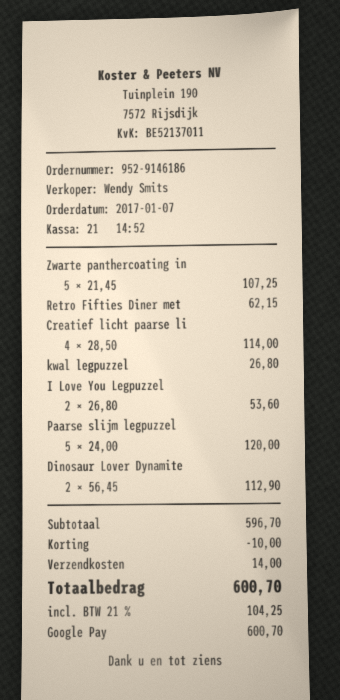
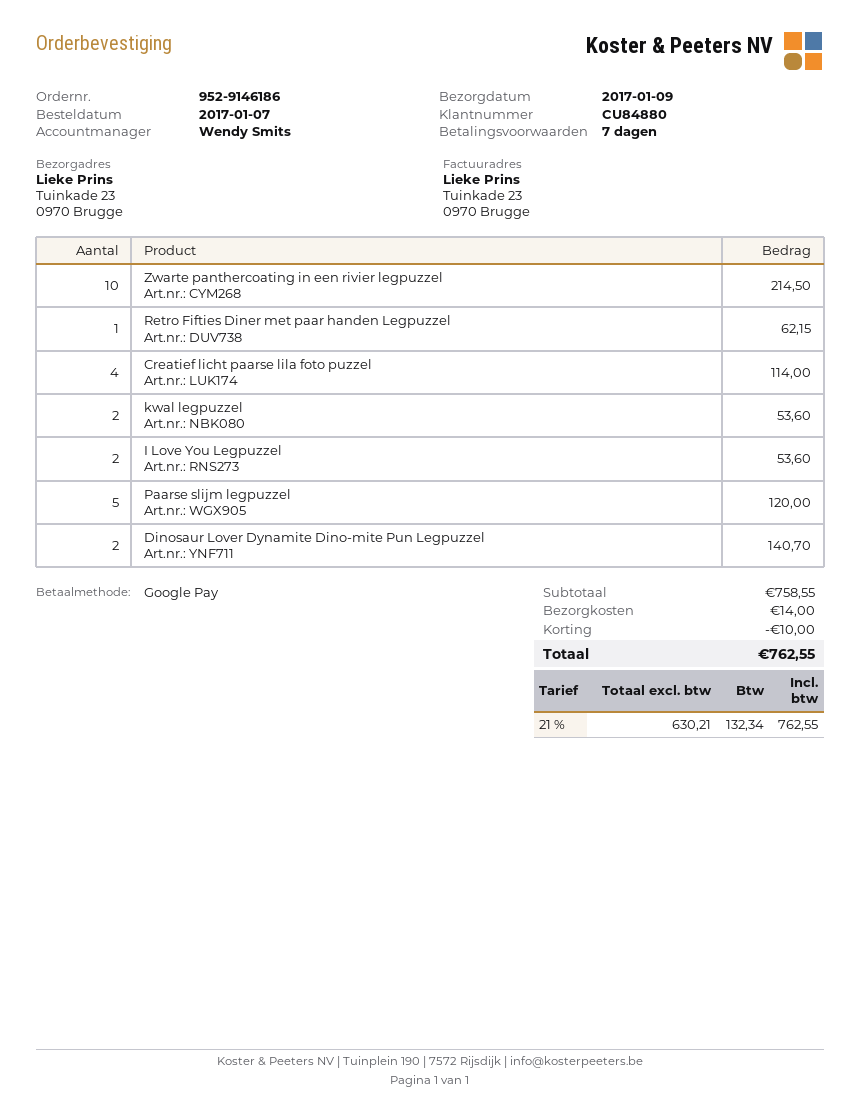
Zwarte panthercoating in: 5 for 107.25 -> 10 for 214.50
kwal legpuzzel: 1 for 26.80 -> 2 for 53.60
Dinosaur Lover Dynamite: 2 for 112.90 -> 2 for 140.70
subtotal: 596.70 -> 758.55
tax: 21% = 104.25 -> 21% = 132.34
total: 600.70 -> 762.55

